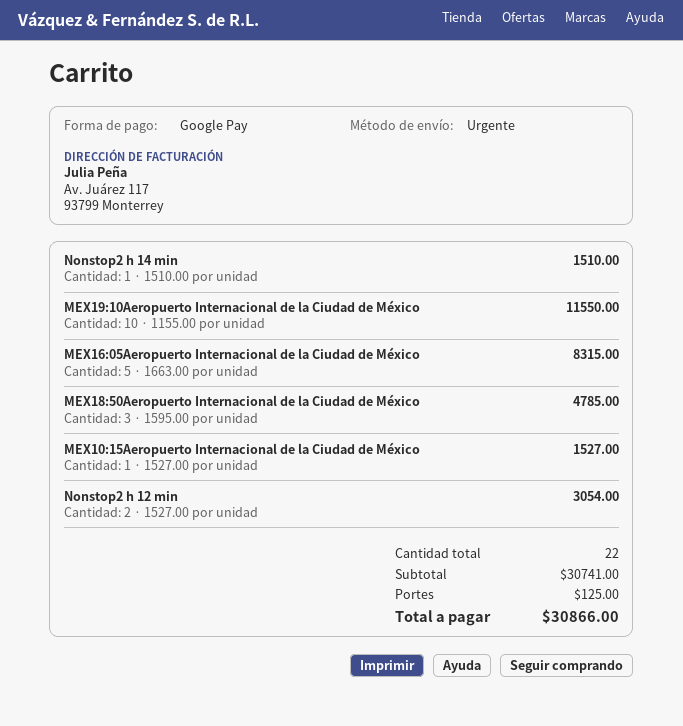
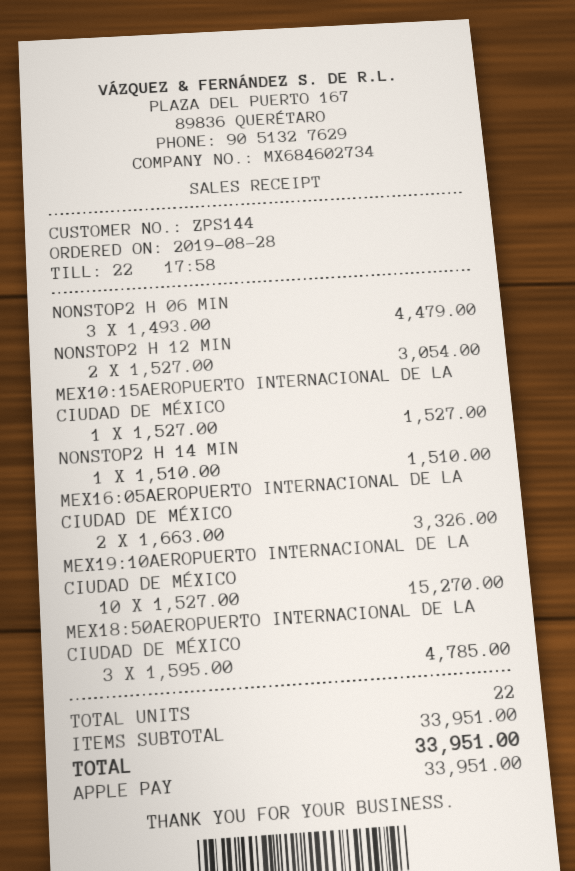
payment method: Google Pay -> Apple Pay
MEX19:10Aeropuerto Internacional de la Ciudad de México: 10 x 1155.00 = 11550.00 -> 10 x 1527.00 = 15270.00
MEX16:05Aeropuerto Internacional de la Ciudad de México: 5 x 1663.00 = 8315.00 -> 2 x 1663.00 = 3326.00
NONSTOP2 H 06 MIN: none -> 3 x 1493.00 = 4479.00
subtotal: 30741.00 -> 33951.00
shipping: 125.00 -> none
total: 30866.00 -> 33951.00

